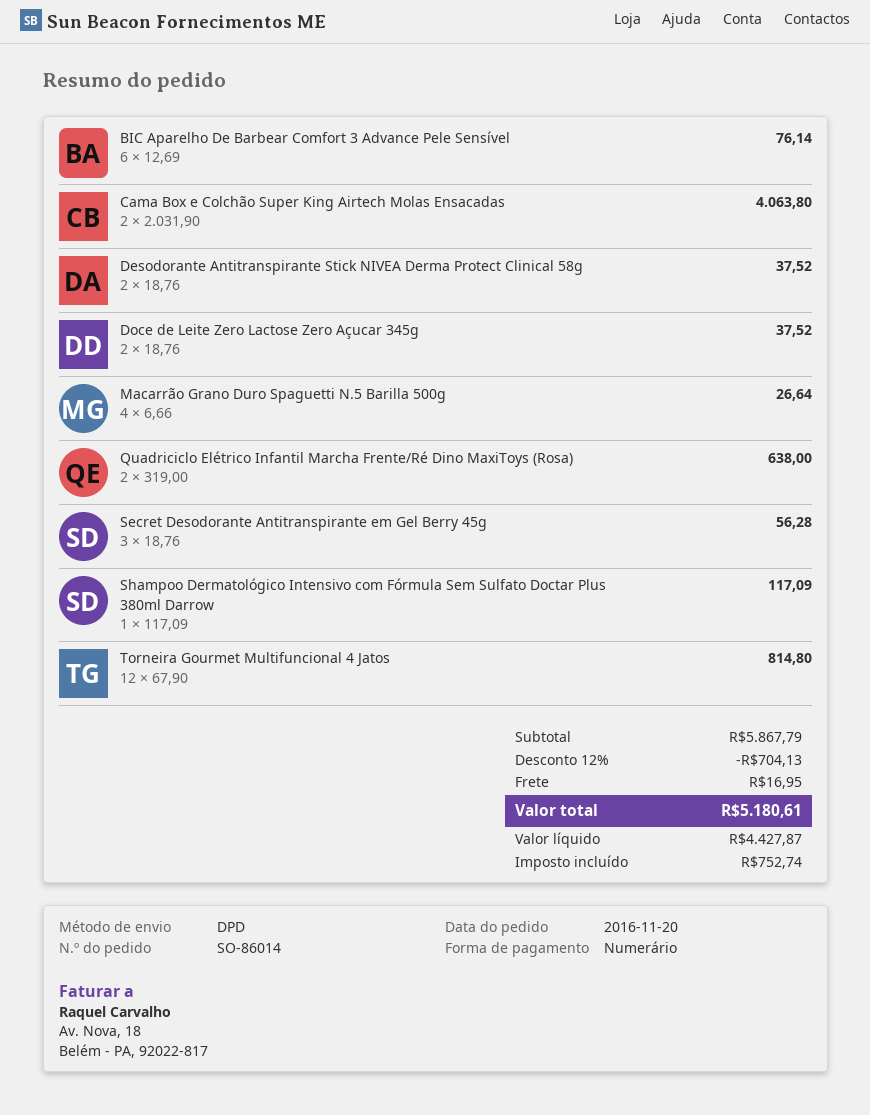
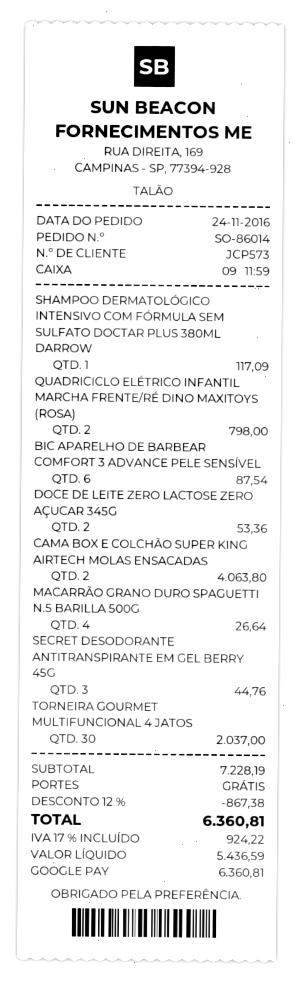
order date: 2016-11-20 -> 2016-11-24
payment method: cash -> Google Pay
BIC Aparelho De Barbear Comfort 3 Advance Pele Sensível: 6 for 76.14 -> 6 for 87.54
Desodorante Antitranspirante Stick NIVEA Derma Protect Clinical 58g: 2 for 37.52 -> none
Doce de Leite Zero Lactose Zero Açucar 345g: 2 for 37.52 -> 2 for 53.36
Quadriciclo Elétrico Infantil Marcha Frente/Ré Dino MaxiToys (Rosa): 2 for 638.00 -> 2 for 798.00
Secret Desodorante Antitranspirante em Gel Berry 45g: 3 for 56.28 -> 3 for 44.76
Torneira Gourmet Multifuncional 4 Jatos: 12 for 814.80 -> 30 for 2037.00
subtotal: 5867.79 -> 7228.19
discount: 12% = 704.13 -> 12% = 867.38
shipping: 16.95 -> 0.00
net: 4427.87 -> 5436.59
tax: 752.74 -> 924.22
total: 5180.61 -> 6360.81

